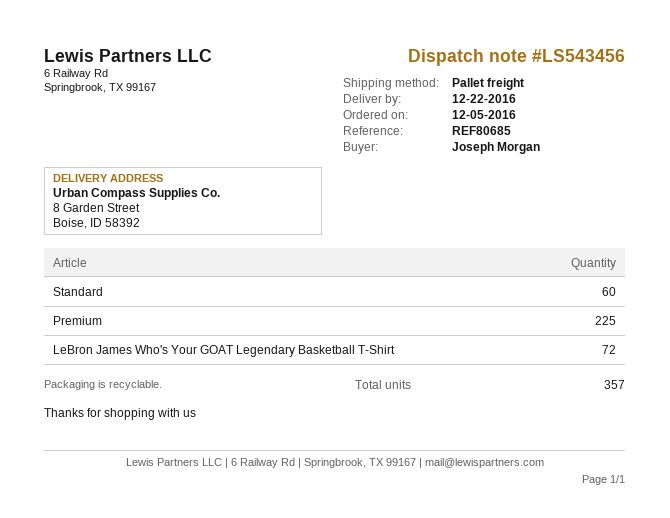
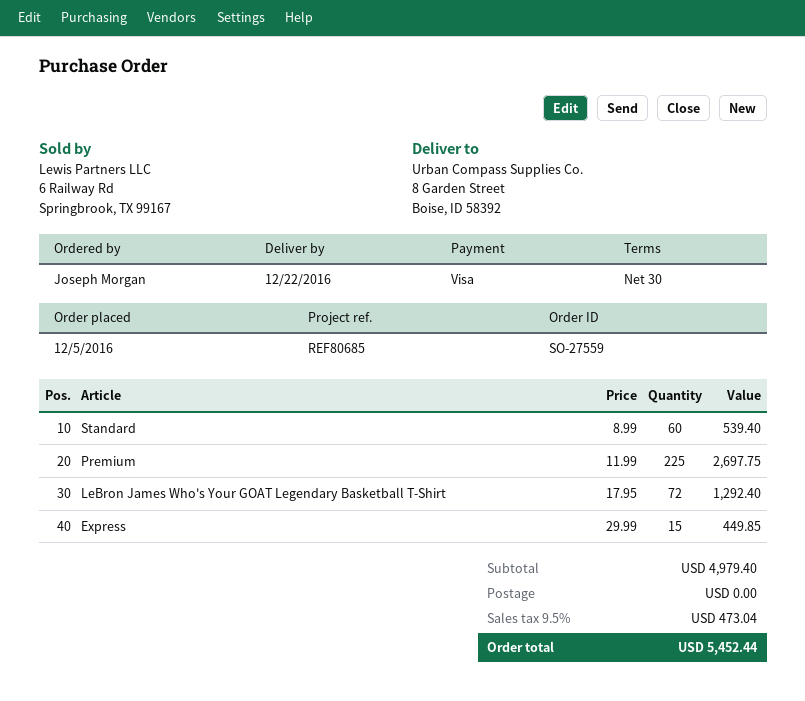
Express: none -> 15

